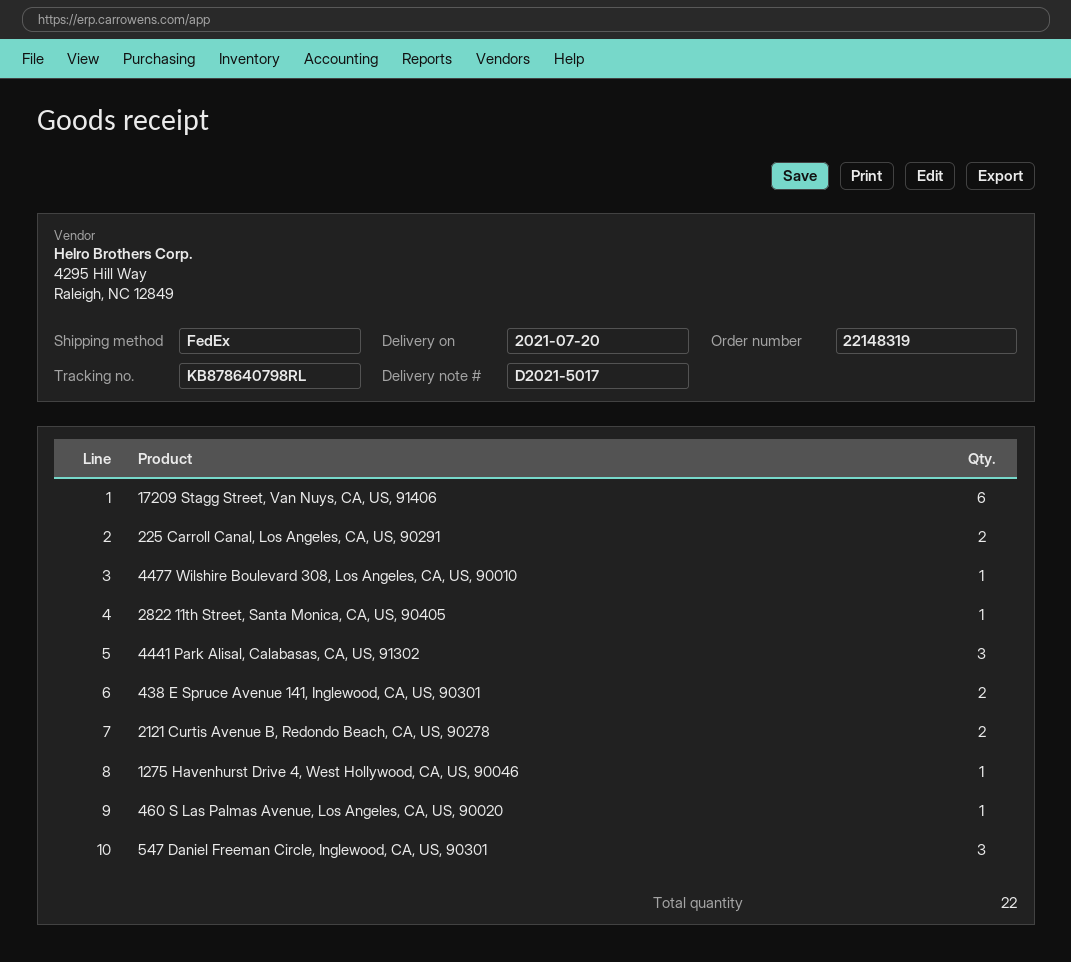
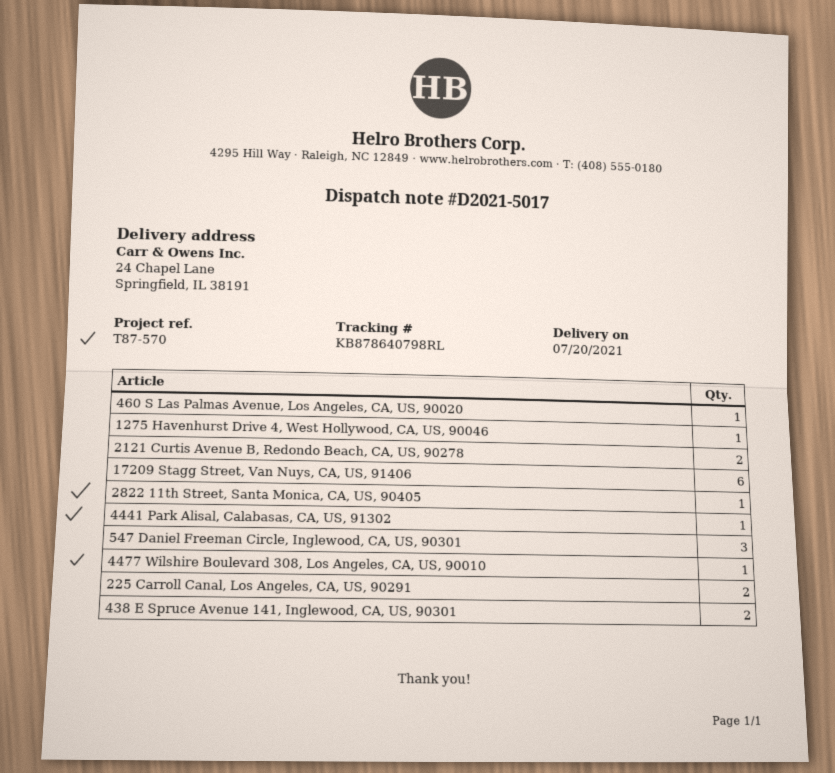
4441 Park Alisal, Calabasas, CA, US, 91302: 3 -> 1

